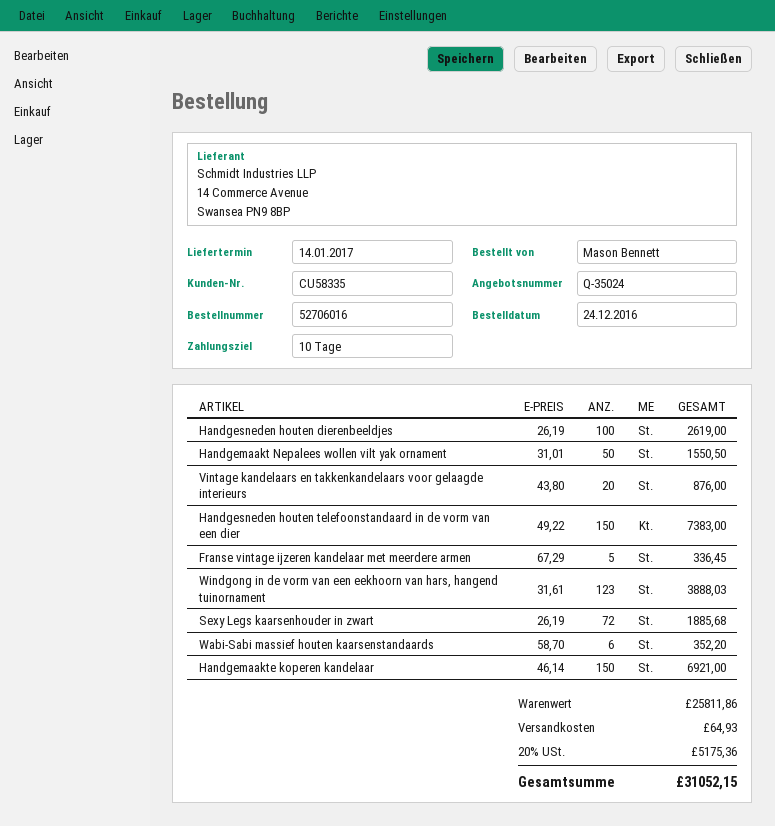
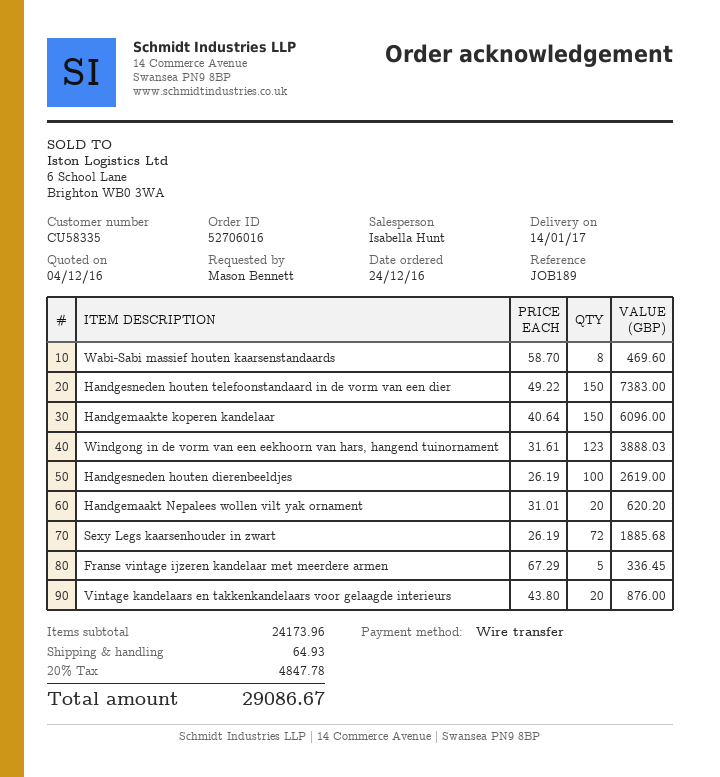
Handgemaakt Nepalees wollen vilt yak ornament: 50 x 31.01 = 1550.50 -> 20 x 31.01 = 620.20
Wabi-Sabi massief houten kaarsenstandaards: 6 x 58.70 = 352.20 -> 8 x 58.70 = 469.60
Handgemaakte koperen kandelaar: 150 x 46.14 = 6921.00 -> 150 x 40.64 = 6096.00
subtotal: 25811.86 -> 24173.96
tax: 20% = 5175.36 -> 20% = 4847.78
total: 31052.15 -> 29086.67

